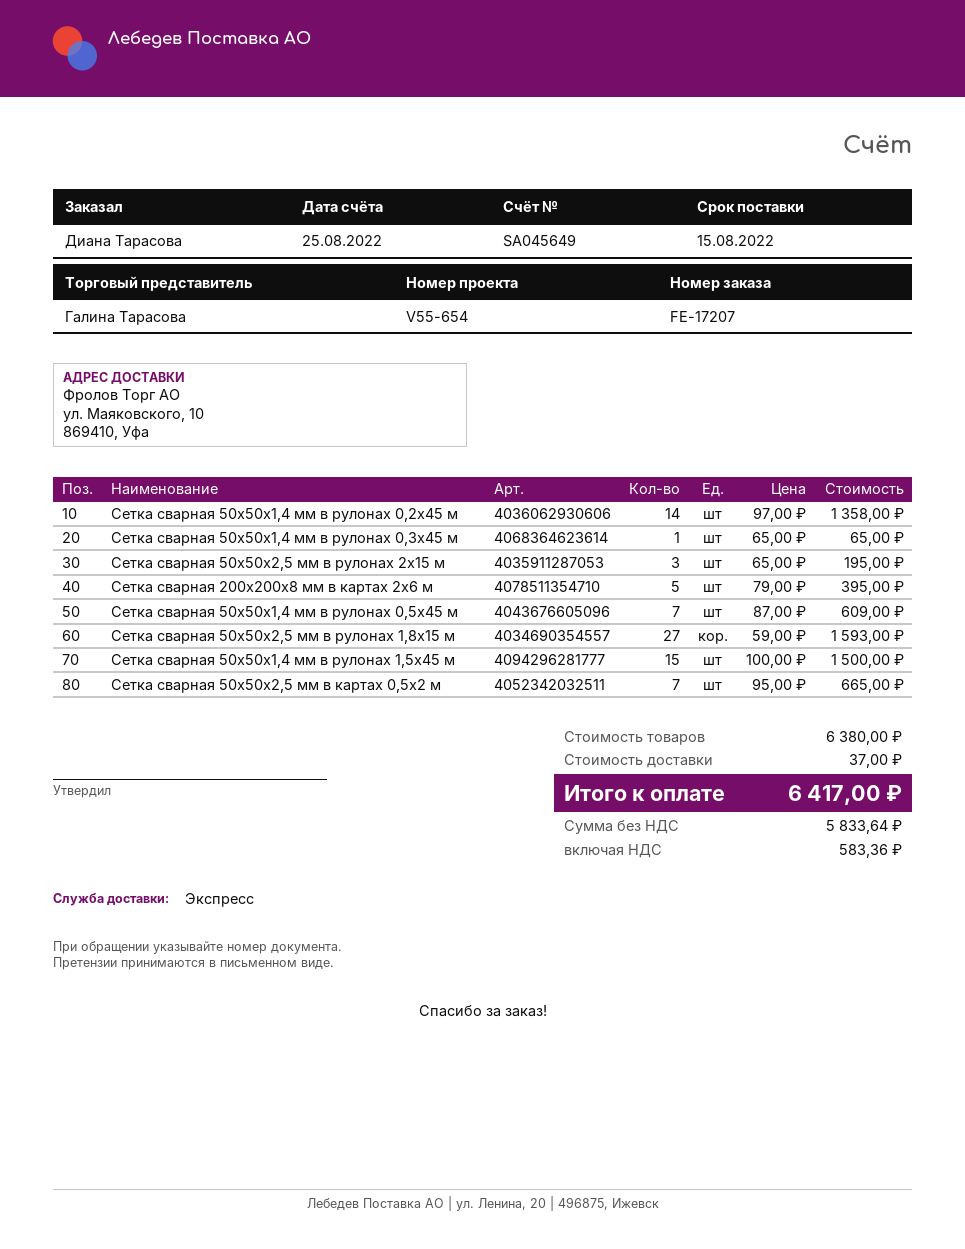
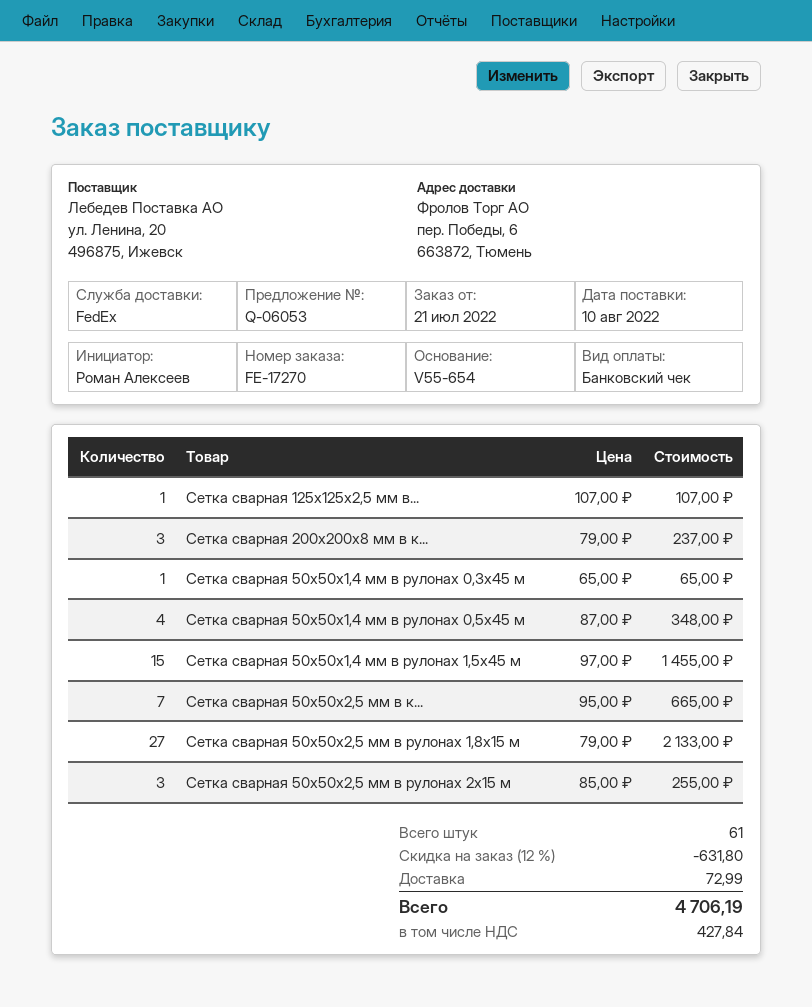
order number: FE-17207 -> FE-17270
delivery date: 2022-08-15 -> 2022-08-10
ordered by: Диана Тарасова -> Роман Алексеев
shipping method: express -> FedEx
ship to: ул. Маяковского, 10, 869410, Уфа -> пер. Победы, 6, 663872, Тюмень
Сетка сварная 50х50х1,4 мм в рулонах 0,2х45 м: 14 x 97.00 = 1358.00 -> none
Сетка сварная 50х50х2,5 мм в рулонах 2х15 м: 3 x 65.00 = 195.00 -> 3 x 85.00 = 255.00
Сетка сварная 200х200х8 мм в картах 2х6 м: 5 x 79.00 = 395.00 -> 3 x 79.00 = 237.00
Сетка сварная 50х50х1,4 мм в рулонах 0,5х45 м: 7 x 87.00 = 609.00 -> 4 x 87.00 = 348.00
Сетка сварная 50х50х2,5 мм в рулонах 1,8х15 м: 27 x 59.00 = 1593.00 -> 27 x 79.00 = 2133.00
Сетка сварная 50х50х1,4 мм в рулонах 1,5х45 м: 15 x 100.00 = 1500.00 -> 15 x 97.00 = 1455.00
Сетка сварная 125х125х2,5 мм в...: none -> 1 x 107.00 = 107.00
discount: none -> 12% = 631.80
shipping: 37.00 -> 72.99
tax: 583.36 -> 427.84
total: 6417.00 -> 4706.19

